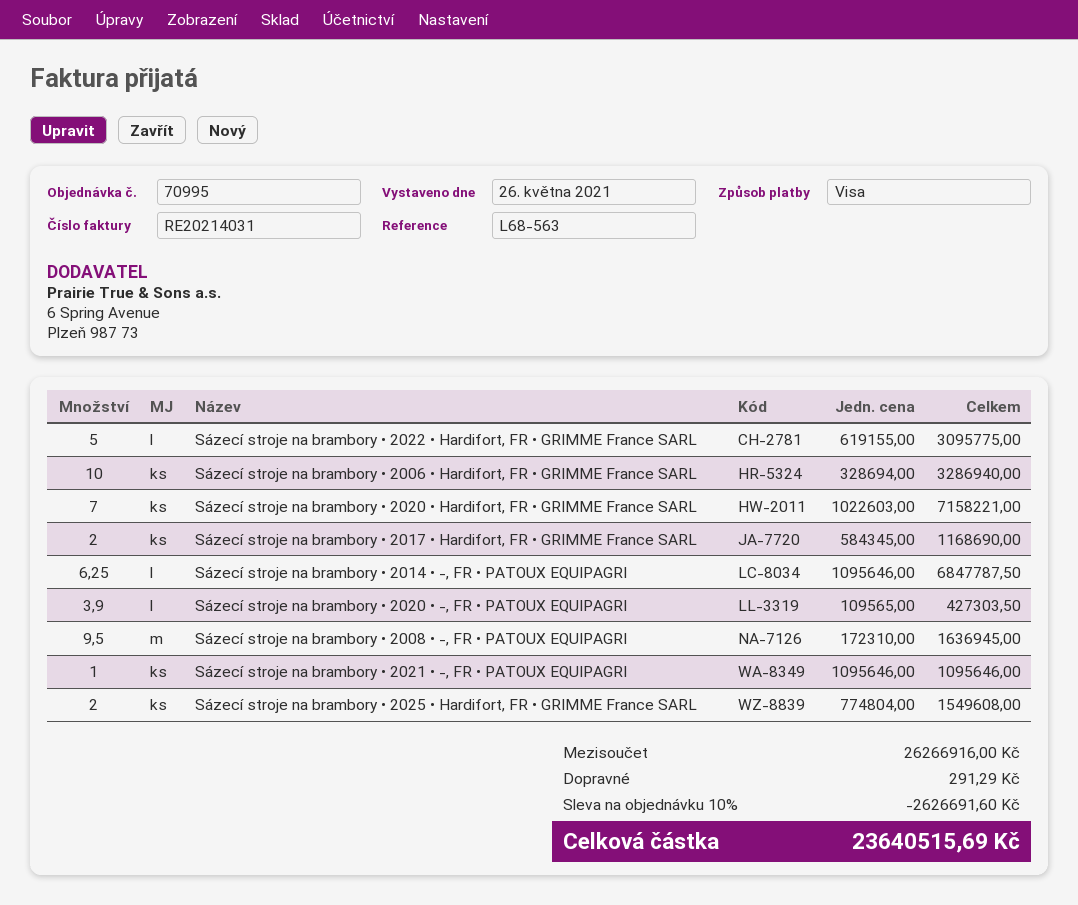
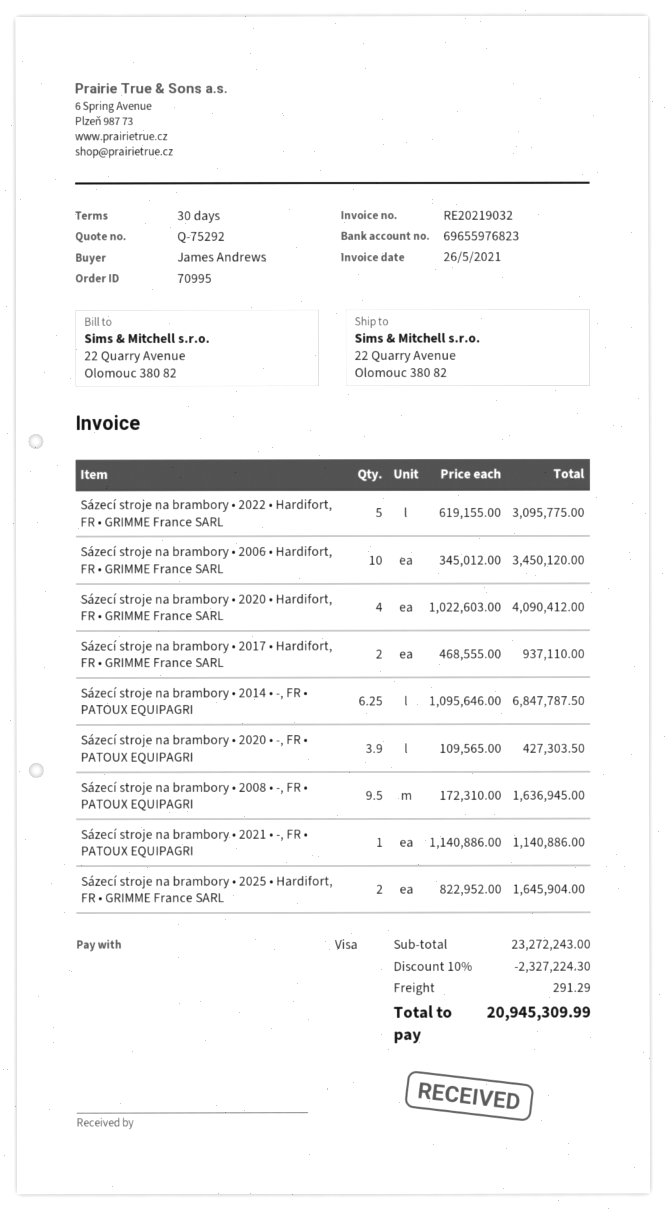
invoice number: RE20214031 -> RE20219032
Sázecí stroje na brambory • 2006 • Hardifort, FR • GRIMME France SARL: 10 x 328694.00 = 3286940.00 -> 10 x 345012.00 = 3450120.00
Sázecí stroje na brambory • 2020 • Hardifort, FR • GRIMME France SARL: 7 x 1022603.00 = 7158221.00 -> 4 x 1022603.00 = 4090412.00
Sázecí stroje na brambory • 2017 • Hardifort, FR • GRIMME France SARL: 2 x 584345.00 = 1168690.00 -> 2 x 468555.00 = 937110.00
Sázecí stroje na brambory • 2021 • -, FR • PATOUX EQUIPAGRI: 1 x 1095646.00 = 1095646.00 -> 1 x 1140886.00 = 1140886.00
Sázecí stroje na brambory • 2025 • Hardifort, FR • GRIMME France SARL: 2 x 774804.00 = 1549608.00 -> 2 x 822952.00 = 1645904.00
subtotal: 26266916.00 -> 23272243.00
discount: 10% = 2626691.60 -> 10% = 2327224.30
total: 23640515.69 -> 20945309.99

